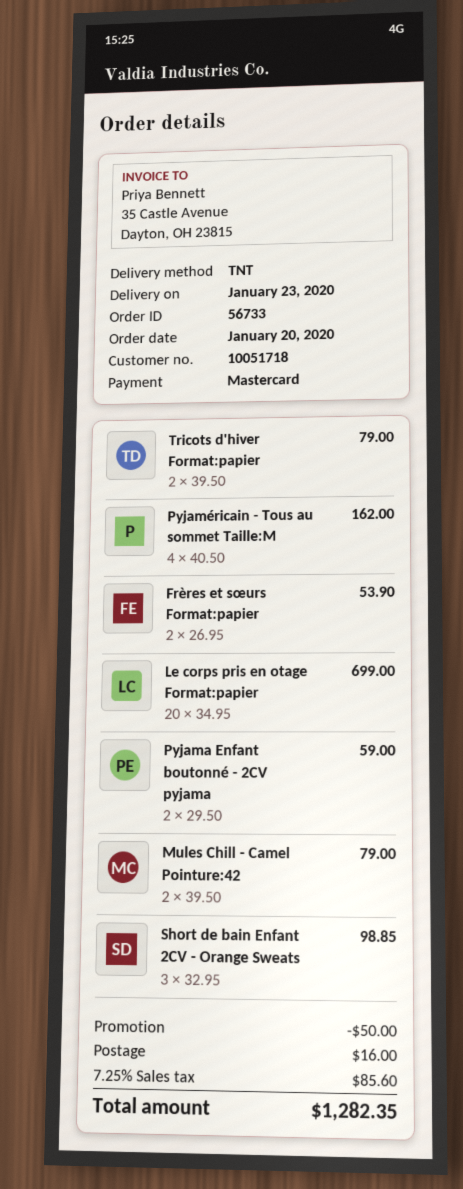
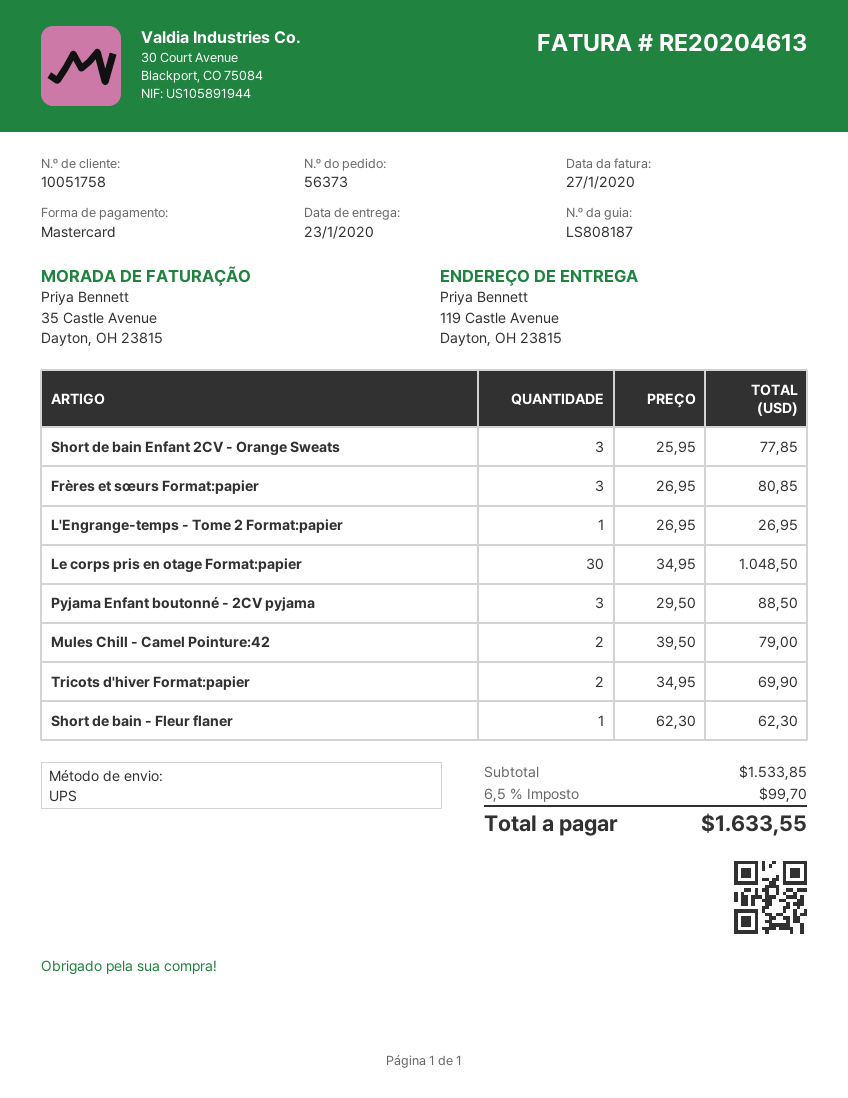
order number: 56733 -> 56373
customer number: 10051718 -> 10051758
shipping method: TNT -> UPS
Tricots d'hiver Format:papier: 2 x 39.50 = 79.00 -> 2 x 34.95 = 69.90
Pyjaméricain - Tous au sommet Taille:M: 4 x 40.50 = 162.00 -> none
Frères et sœurs Format:papier: 2 x 26.95 = 53.90 -> 3 x 26.95 = 80.85
Le corps pris en otage Format:papier: 20 x 34.95 = 699.00 -> 30 x 34.95 = 1048.50
Pyjama Enfant boutonné - 2CV pyjama: 2 x 29.50 = 59.00 -> 3 x 29.50 = 88.50
Short de bain Enfant 2CV - Orange Sweats: 3 x 32.95 = 98.85 -> 3 x 25.95 = 77.85
L'Engrange-temps - Tome 2 Format:papier: none -> 1 x 26.95 = 26.95
Short de bain - Fleur flaner: none -> 1 x 62.30 = 62.30
discount: 50.00 -> none
shipping: 16.00 -> none
tax: 7.25% = 85.60 -> 6.5% = 99.70
total: 1282.35 -> 1633.55

